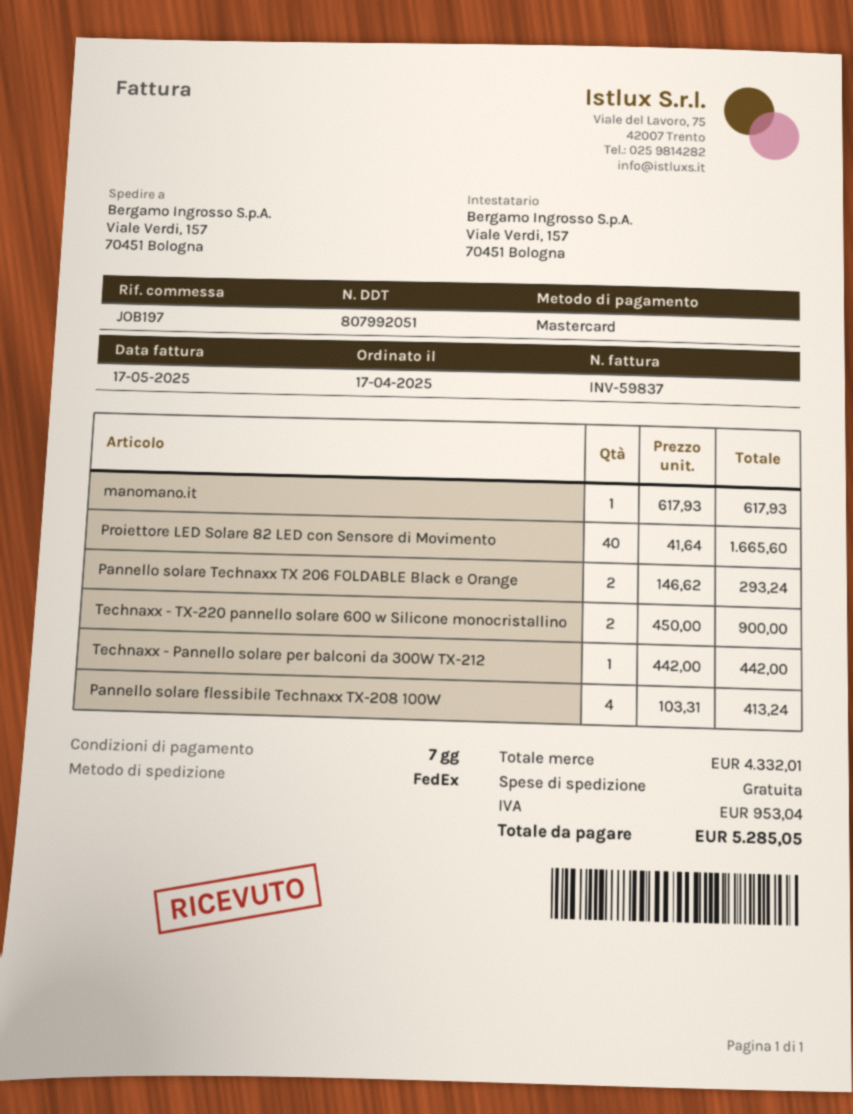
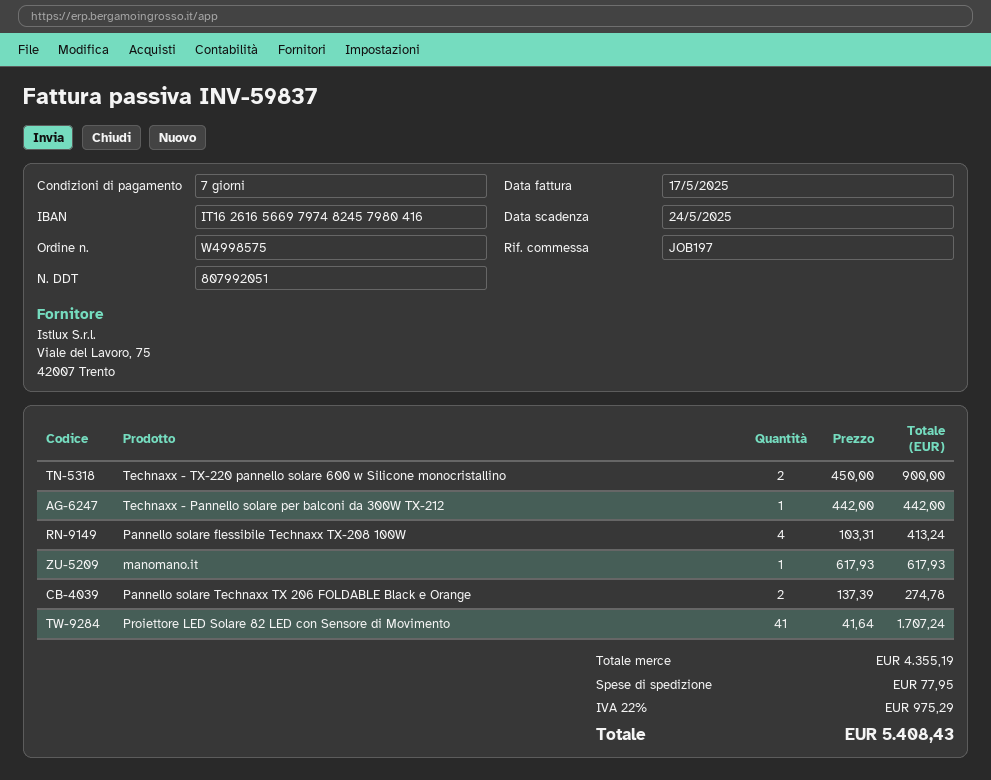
Proiettore LED Solare 82 LED con Sensore di Movimento: 40 x 41.64 = 1665.60 -> 41 x 41.64 = 1707.24
Pannello solare Technaxx TX 206 FOLDABLE Black e Orange: 2 x 146.62 = 293.24 -> 2 x 137.39 = 274.78
subtotal: 4332.01 -> 4355.19
shipping: 0.00 -> 77.95
tax: 953.04 -> 975.29
total: 5285.05 -> 5408.43

